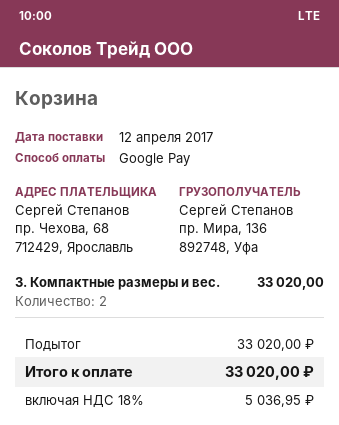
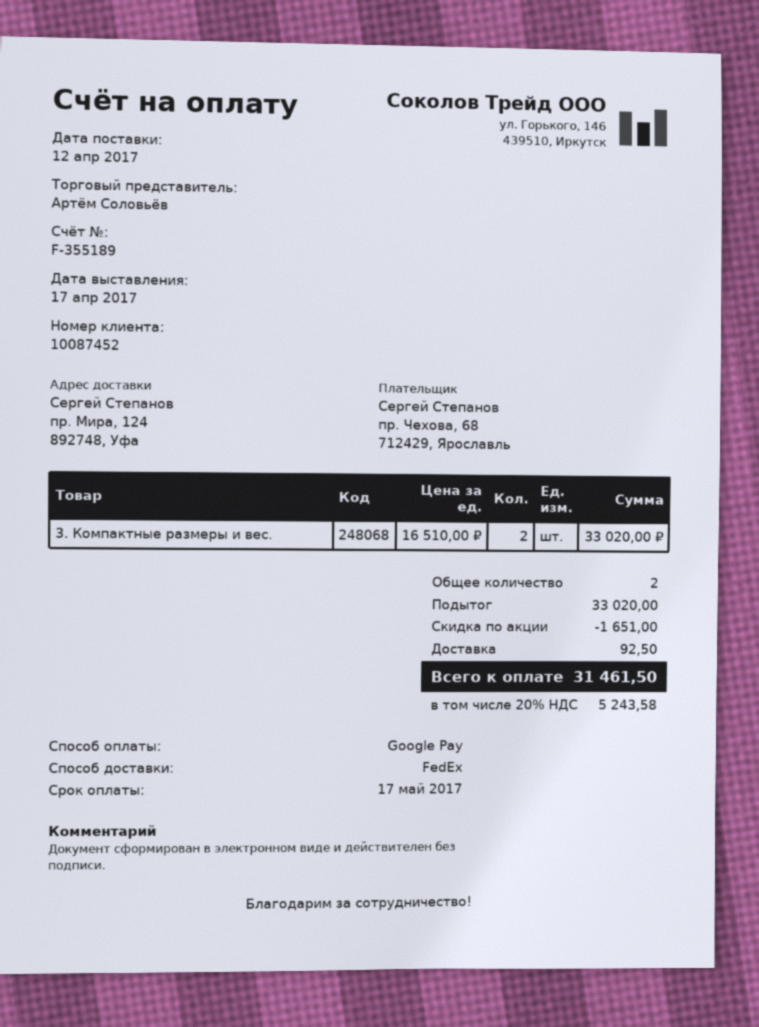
ship to: пр. Мира, 136, 892748, Уфа -> пр. Мира, 124, 892748, Уфа
discount: none -> 1651.00
shipping: none -> 92.50
tax: 18% = 5036.95 -> 20% = 5243.58
total: 33020.00 -> 31461.50

